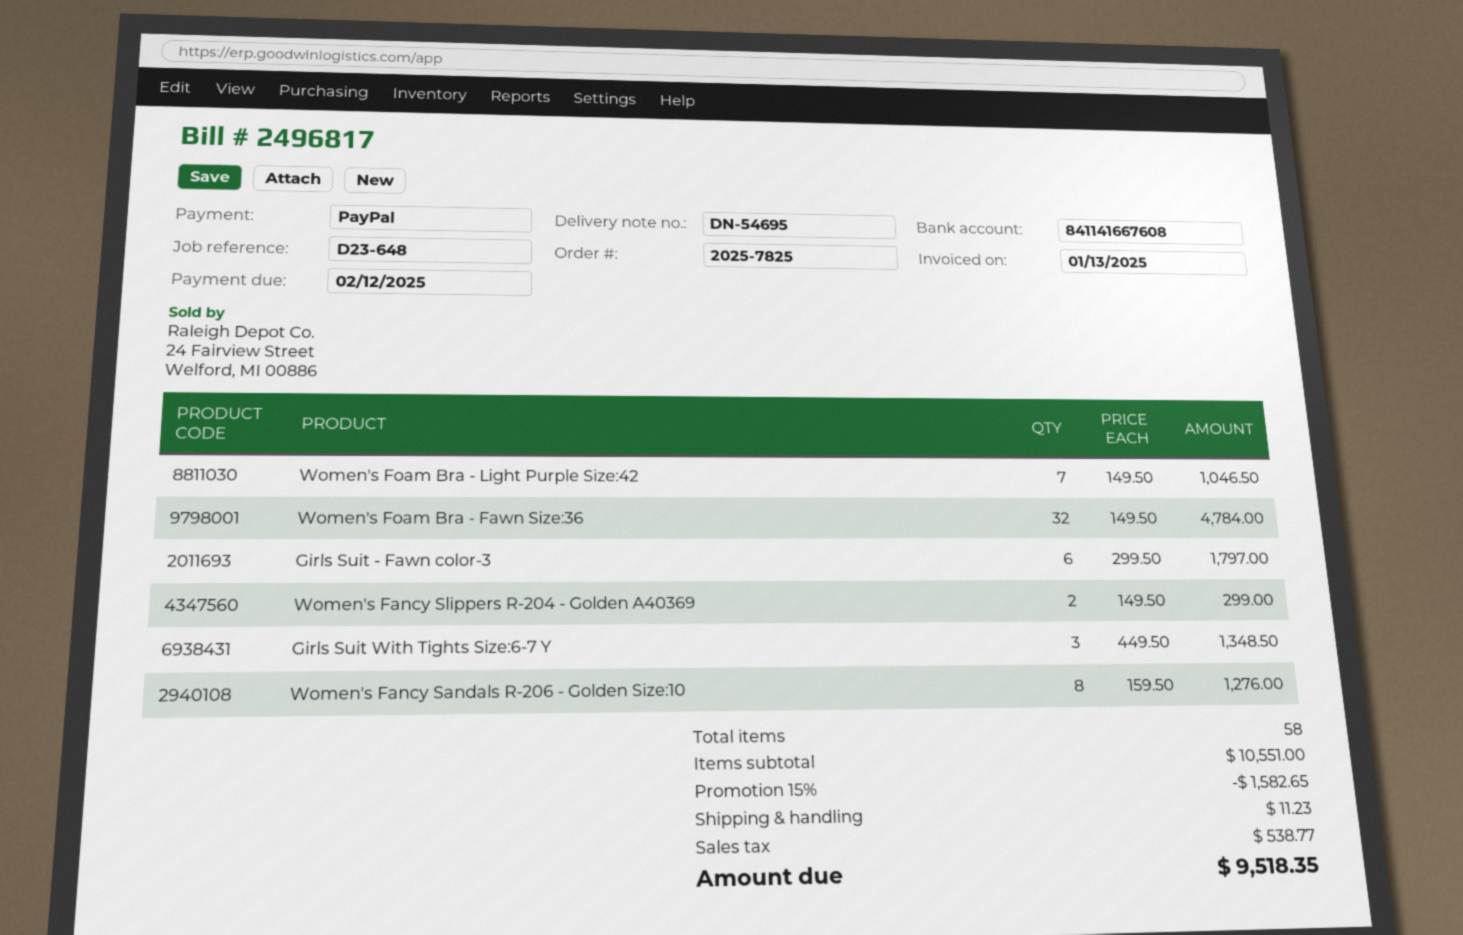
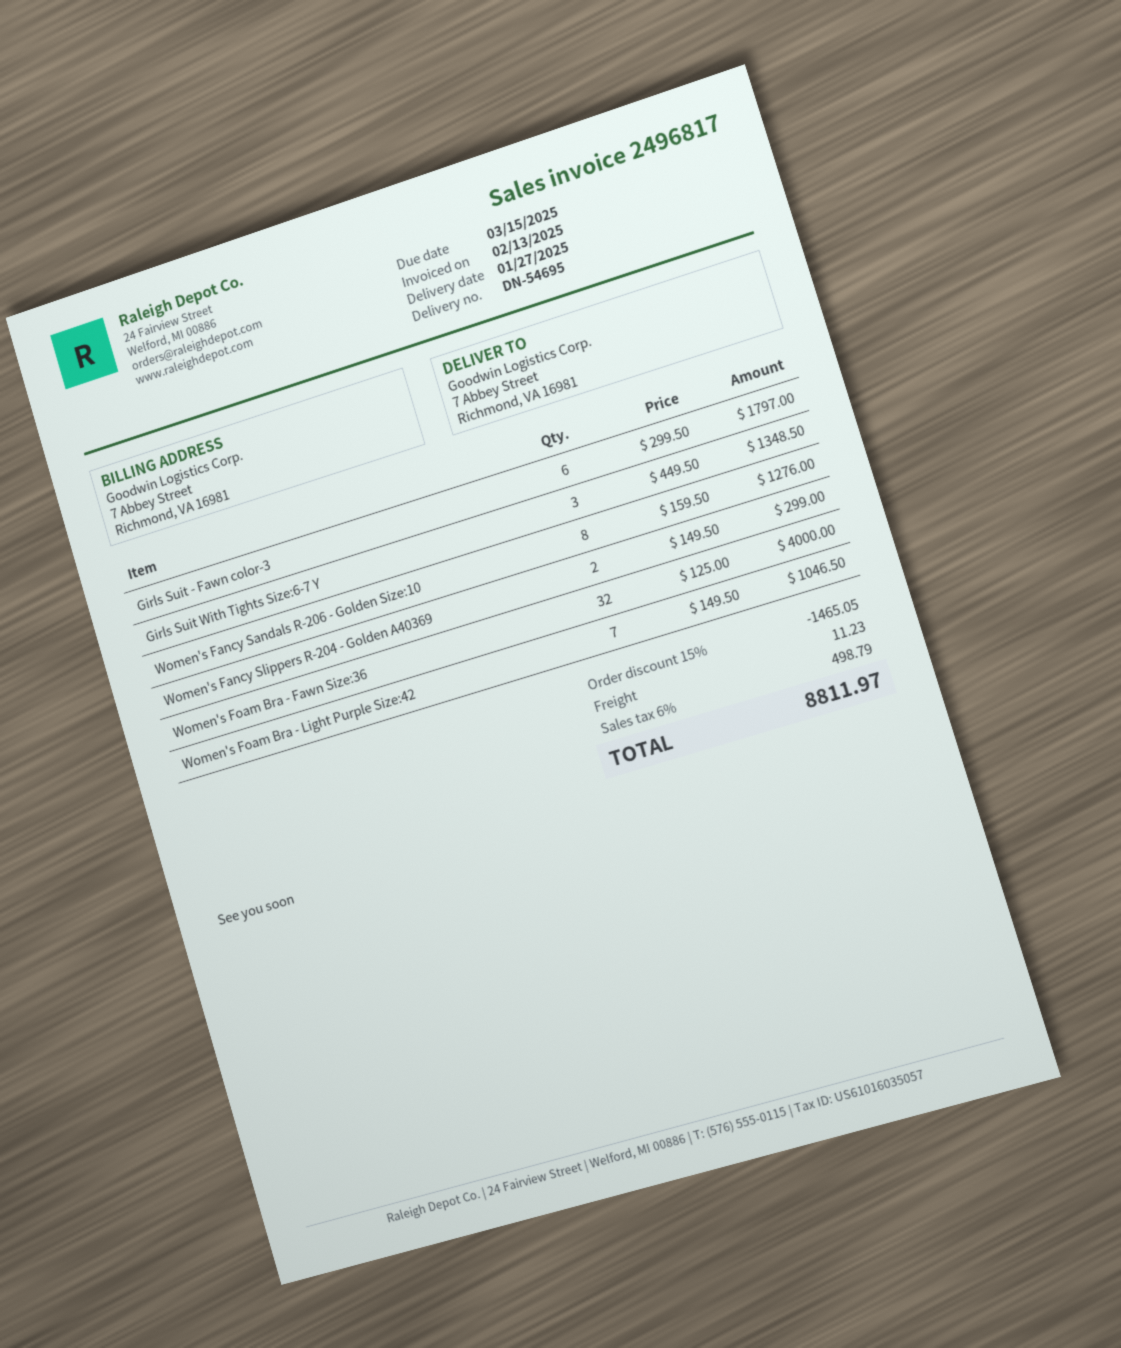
invoice date: 2025-01-13 -> 2025-02-13
due date: 2025-02-12 -> 2025-03-15
Women's Foam Bra - Fawn Size:36: 32 x 149.50 = 4784.00 -> 32 x 125.00 = 4000.00
discount: 15% = 1582.65 -> 15% = 1465.05
tax: 538.77 -> 498.79
total: 9518.35 -> 8811.97

